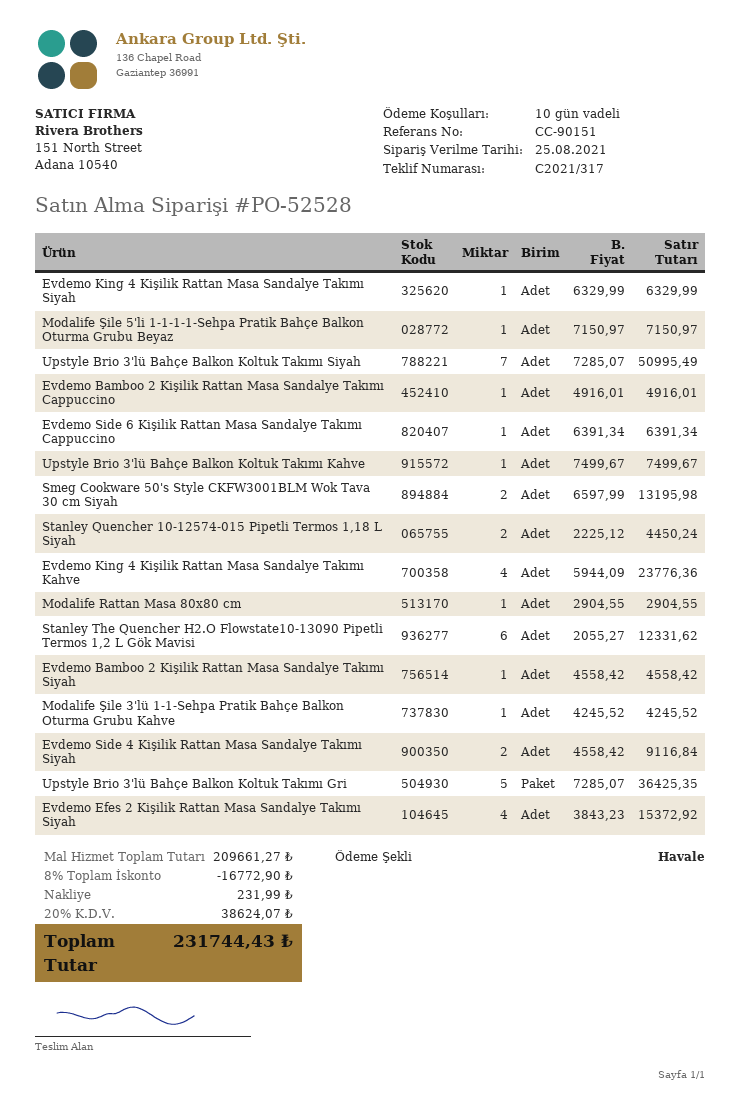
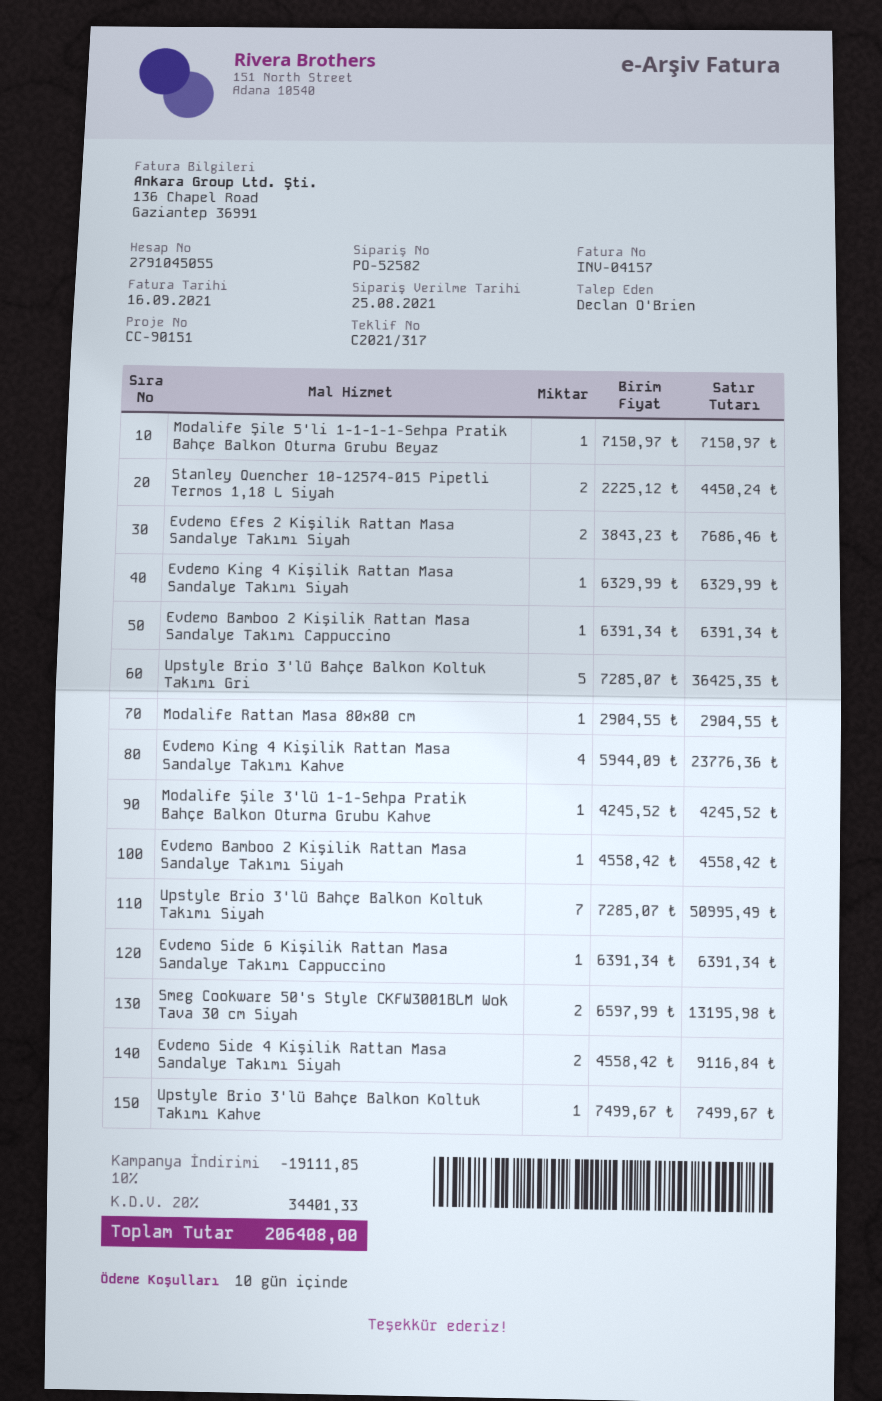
order number: PO-52528 -> PO-52582
Evdemo Bamboo 2 Kişilik Rattan Masa Sandalye Takımı Cappuccino: 1 x 4916.01 = 4916.01 -> 1 x 6391.34 = 6391.34
Stanley The Quencher H2.O Flowstate10-13090 Pipetli Termos 1,2 L Gök Mavisi: 6 x 2055.27 = 12331.62 -> none
Evdemo Efes 2 Kişilik Rattan Masa Sandalye Takımı Siyah: 4 x 3843.23 = 15372.92 -> 2 x 3843.23 = 7686.46
discount: 8% = 16772.90 -> 10% = 19111.85
shipping: 231.99 -> none
tax: 20% = 38624.07 -> 20% = 34401.33
total: 231744.43 -> 206408.00

